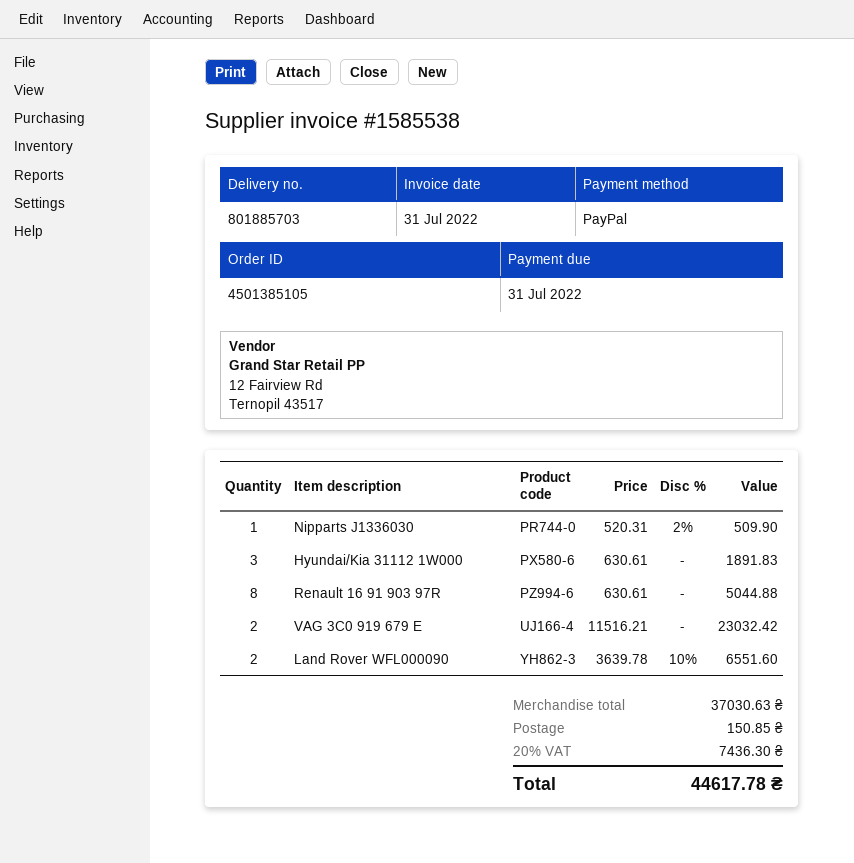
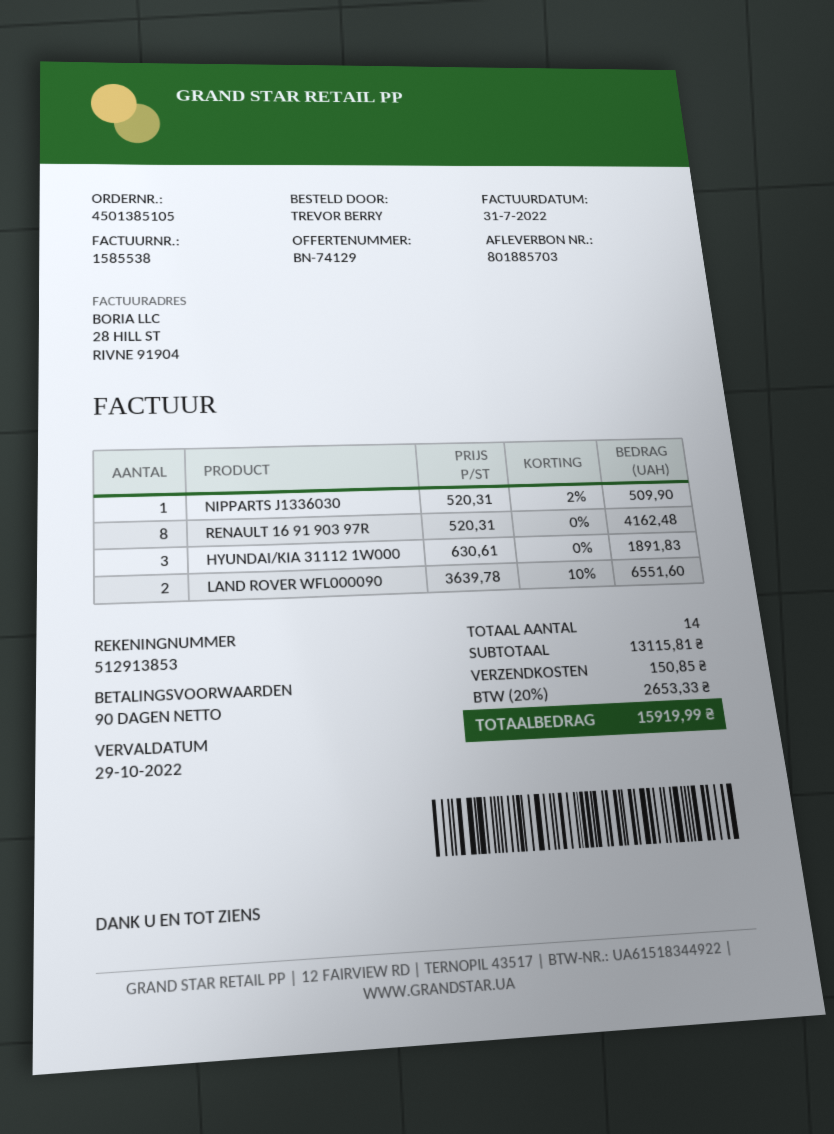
due date: 2022-07-31 -> 2022-10-29
Renault 16 91 903 97R: 8 x 630.61 = 5044.88 -> 8 x 520.31 = 4162.48
VAG 3C0 919 679 E: 2 x 11516.21 = 23032.42 -> none
subtotal: 37030.63 -> 13115.81
tax: 20% = 7436.30 -> 20% = 2653.33
total: 44617.78 -> 15919.99

